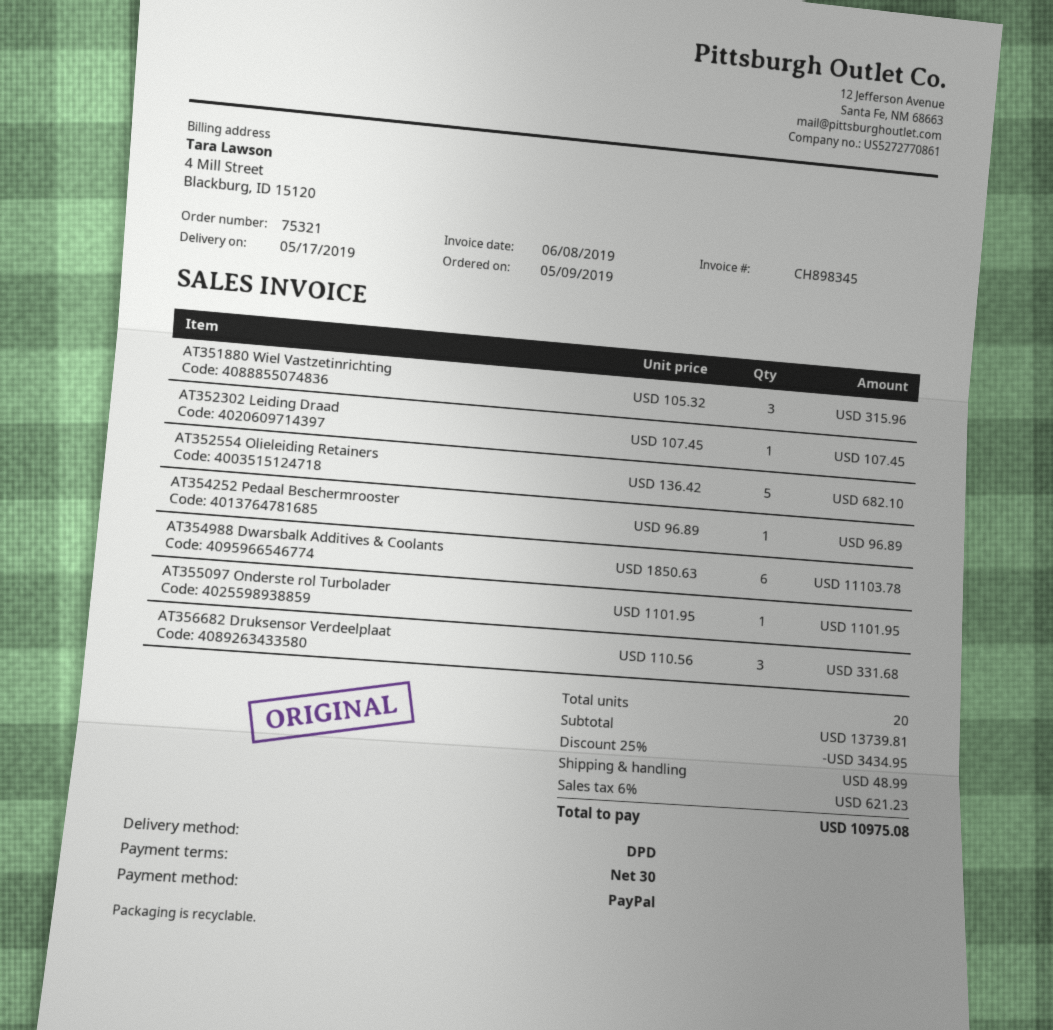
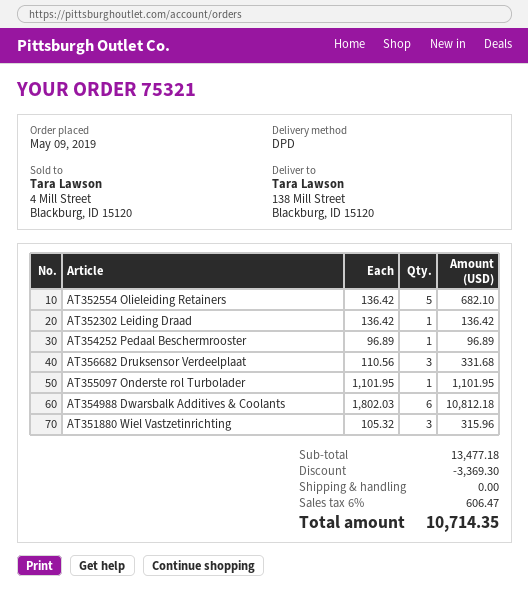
AT352302 Leiding Draad: 1 x 107.45 = 107.45 -> 1 x 136.42 = 136.42
AT354988 Dwarsbalk Additives & Coolants: 6 x 1850.63 = 11103.78 -> 6 x 1802.03 = 10812.18
subtotal: 13739.81 -> 13477.18
discount: 3434.95 -> 3369.30
shipping: 48.99 -> 0.00
tax: 6% = 621.23 -> 6% = 606.47
total: 10975.08 -> 10714.35

